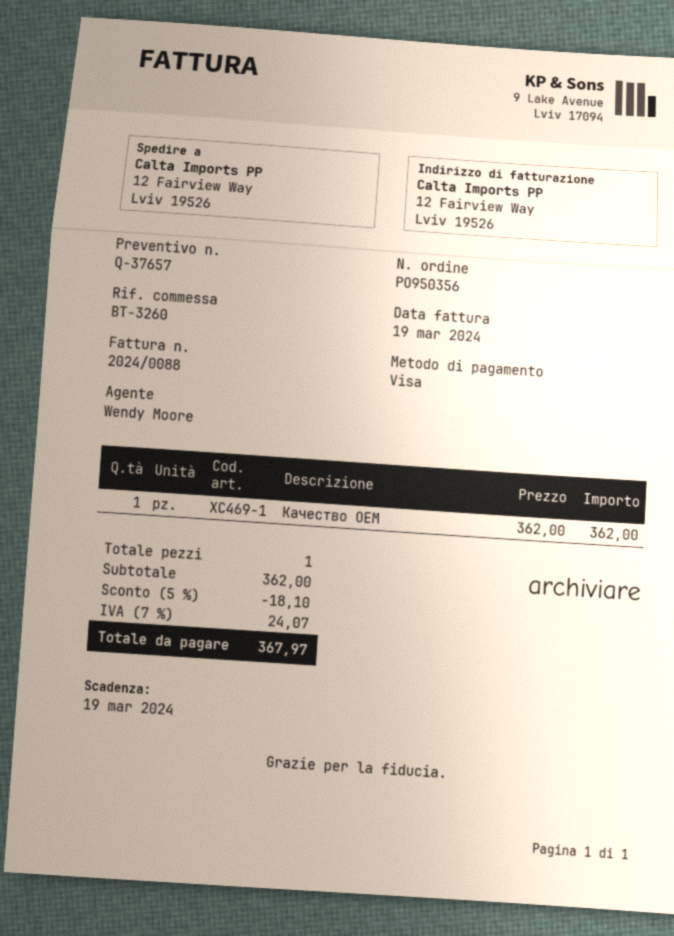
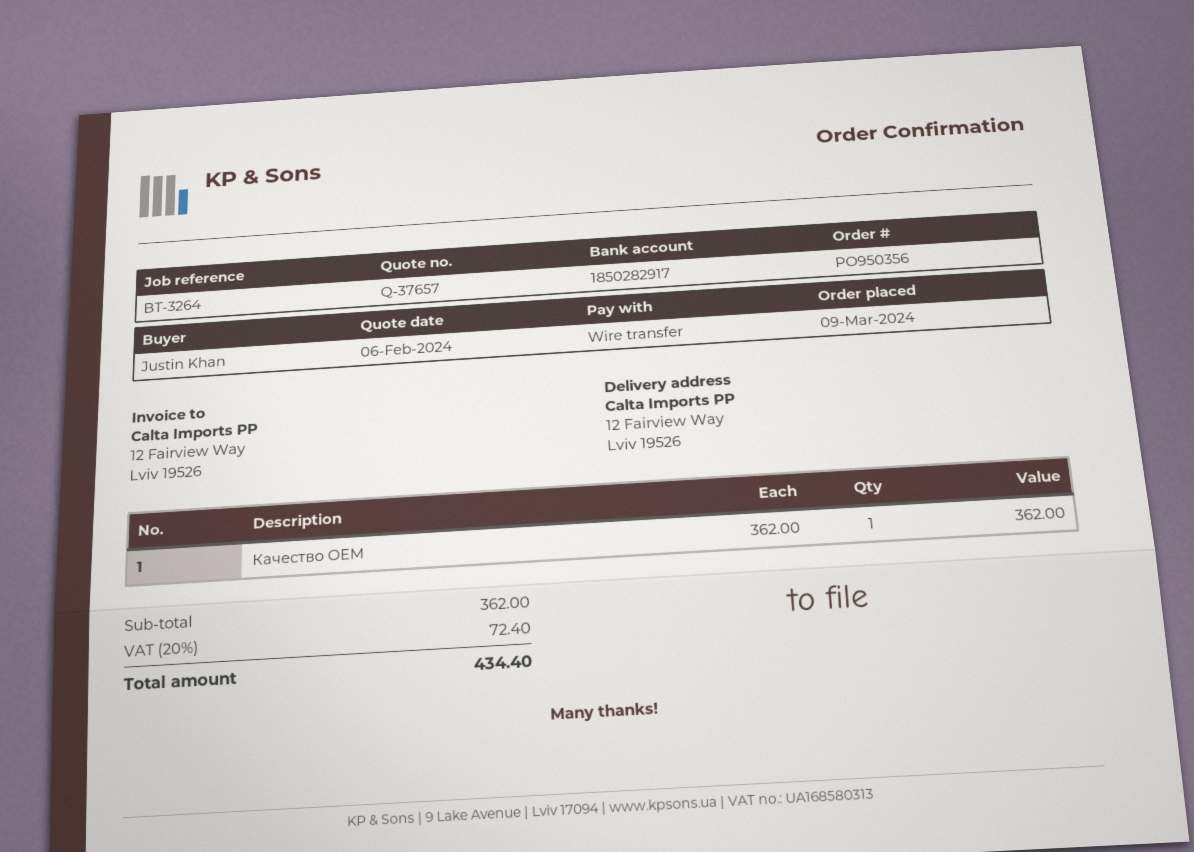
reference: BT-3260 -> BT-3264
payment method: Visa -> bank transfer
discount: 5% = 18.10 -> none
tax: 7% = 24.07 -> 20% = 72.40
total: 367.97 -> 434.40

